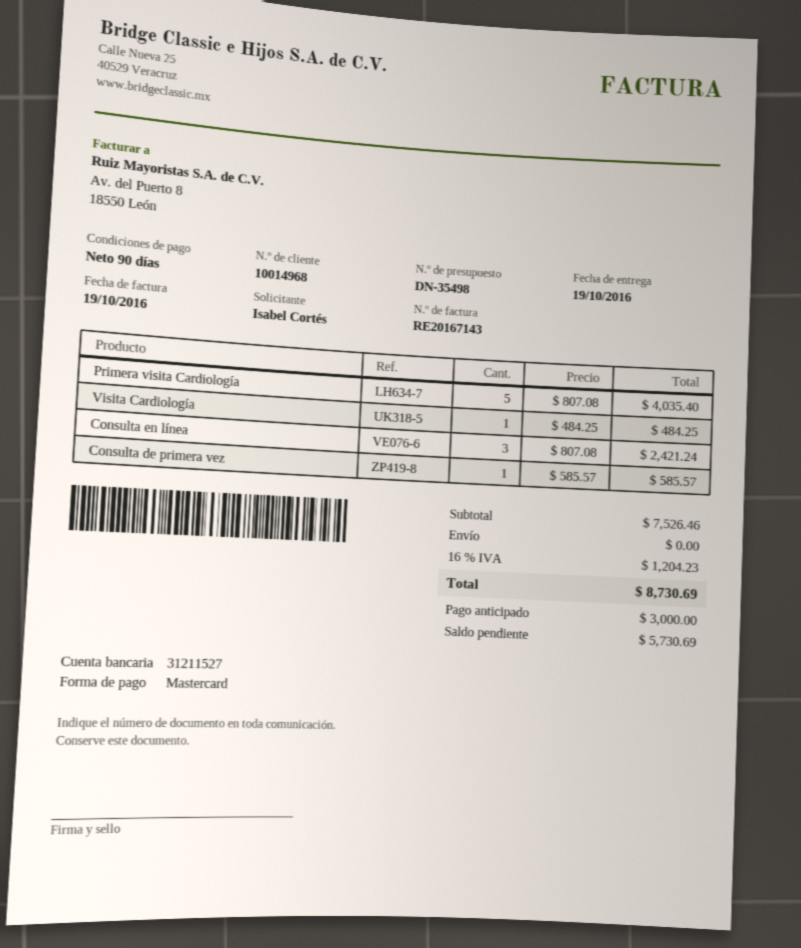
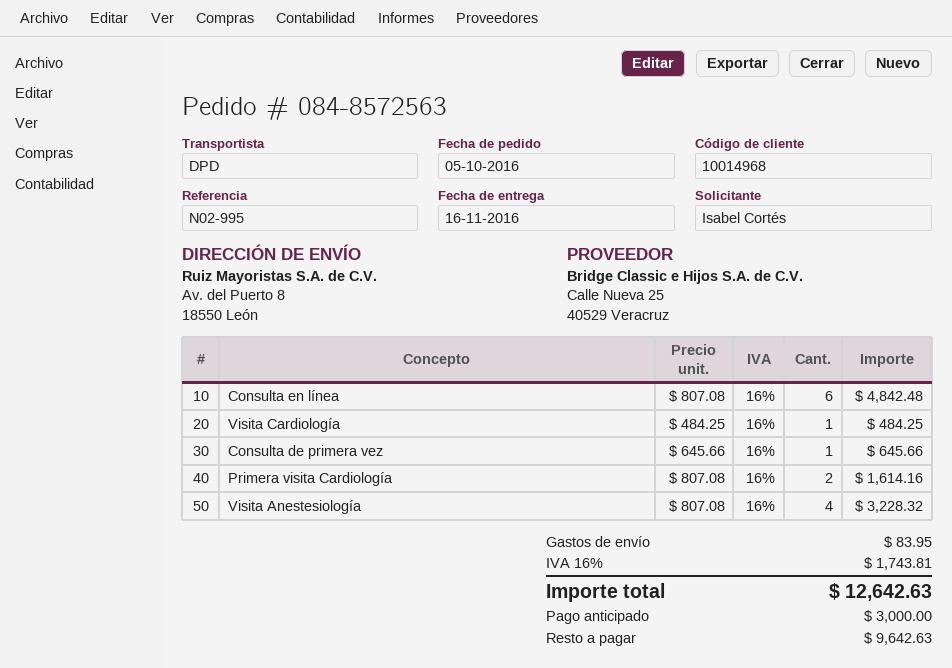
delivery date: 2016-10-19 -> 2016-11-16
Primera visita Cardiología: 5 x 807.08 = 4035.40 -> 2 x 807.08 = 1614.16
Consulta en línea: 3 x 807.08 = 2421.24 -> 6 x 807.08 = 4842.48
Consulta de primera vez: 1 x 585.57 = 585.57 -> 1 x 645.66 = 645.66
Visita Anestesiología: none -> 4 x 807.08 = 3228.32
shipping: 0.00 -> 83.95
tax: 16% = 1204.23 -> 16% = 1743.81
total: 8730.69 -> 12642.63
balance: 5730.69 -> 9642.63

